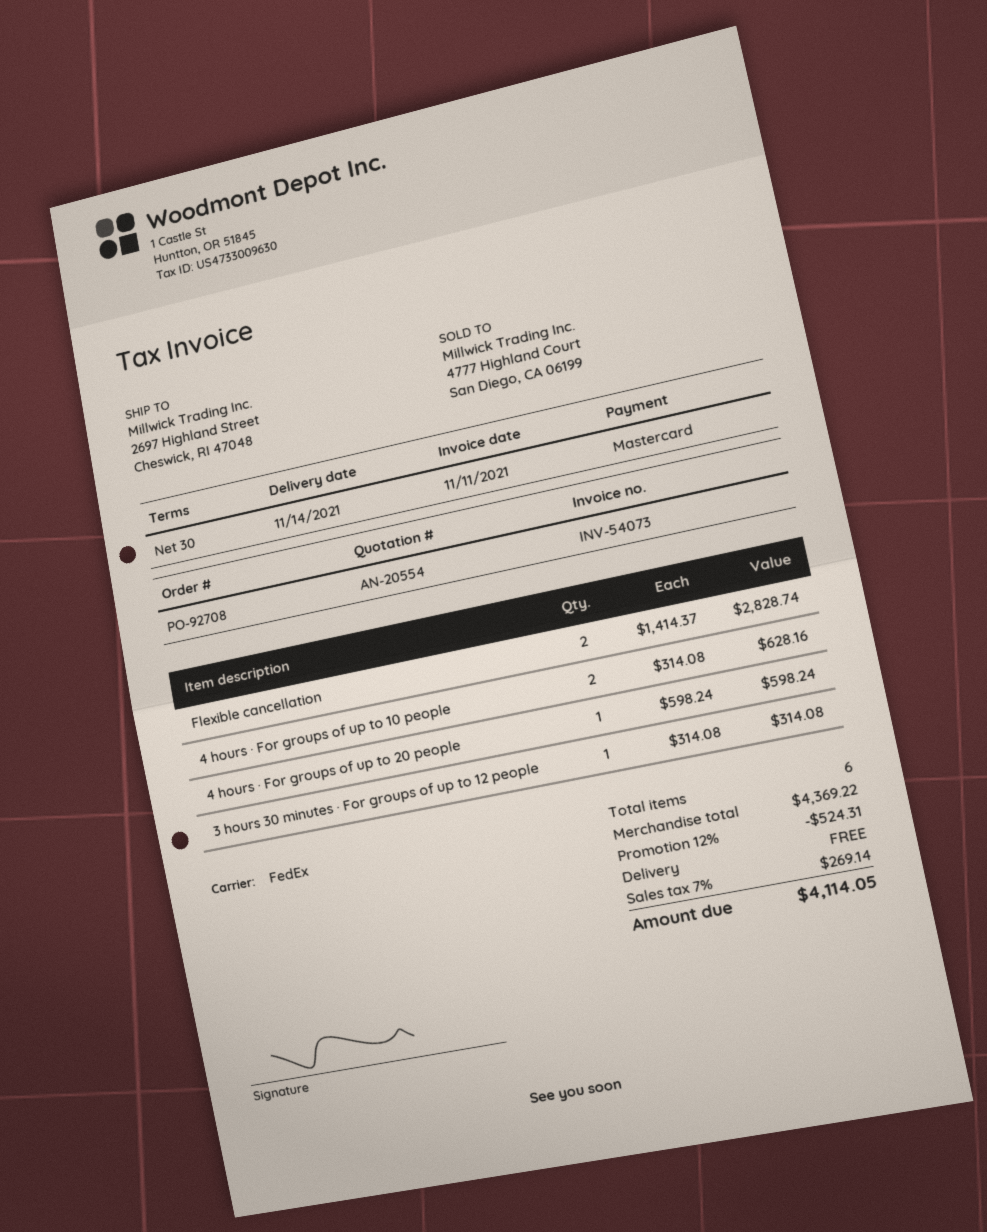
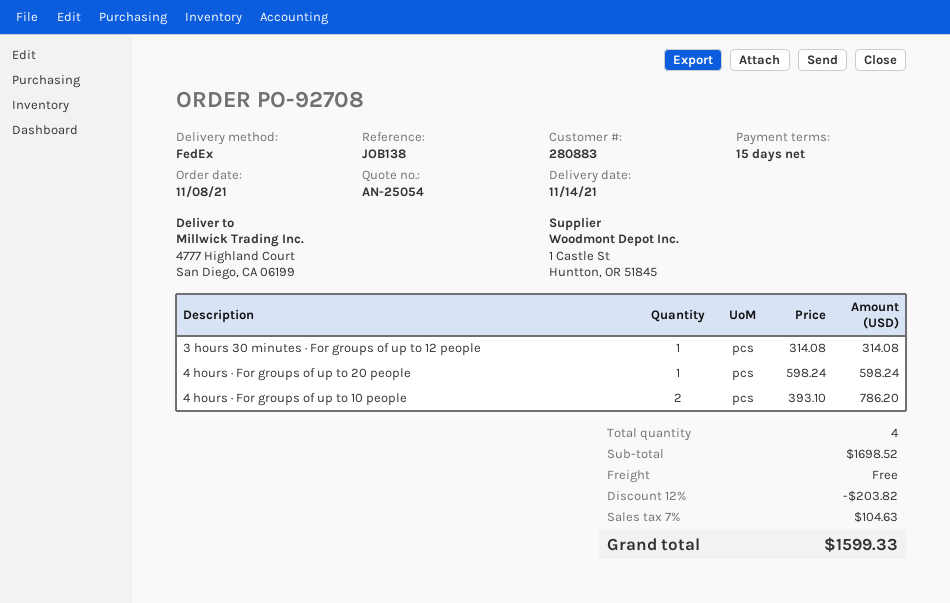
quote number: AN-20554 -> AN-25054
payment terms: 30 days -> 15 days
ship to: 2697 Highland Street, Cheswick, RI 47048 -> 4777 Highland Court, San Diego, CA 06199
Flexible cancellation: 2 x 1414.37 = 2828.74 -> none
4 hours · For groups of up to 10 people: 2 x 314.08 = 628.16 -> 2 x 393.10 = 786.20
total quantity: 6 -> 4
subtotal: 4369.22 -> 1698.52
discount: 12% = 524.31 -> 12% = 203.82
tax: 7% = 269.14 -> 7% = 104.63
total: 4114.05 -> 1599.33

